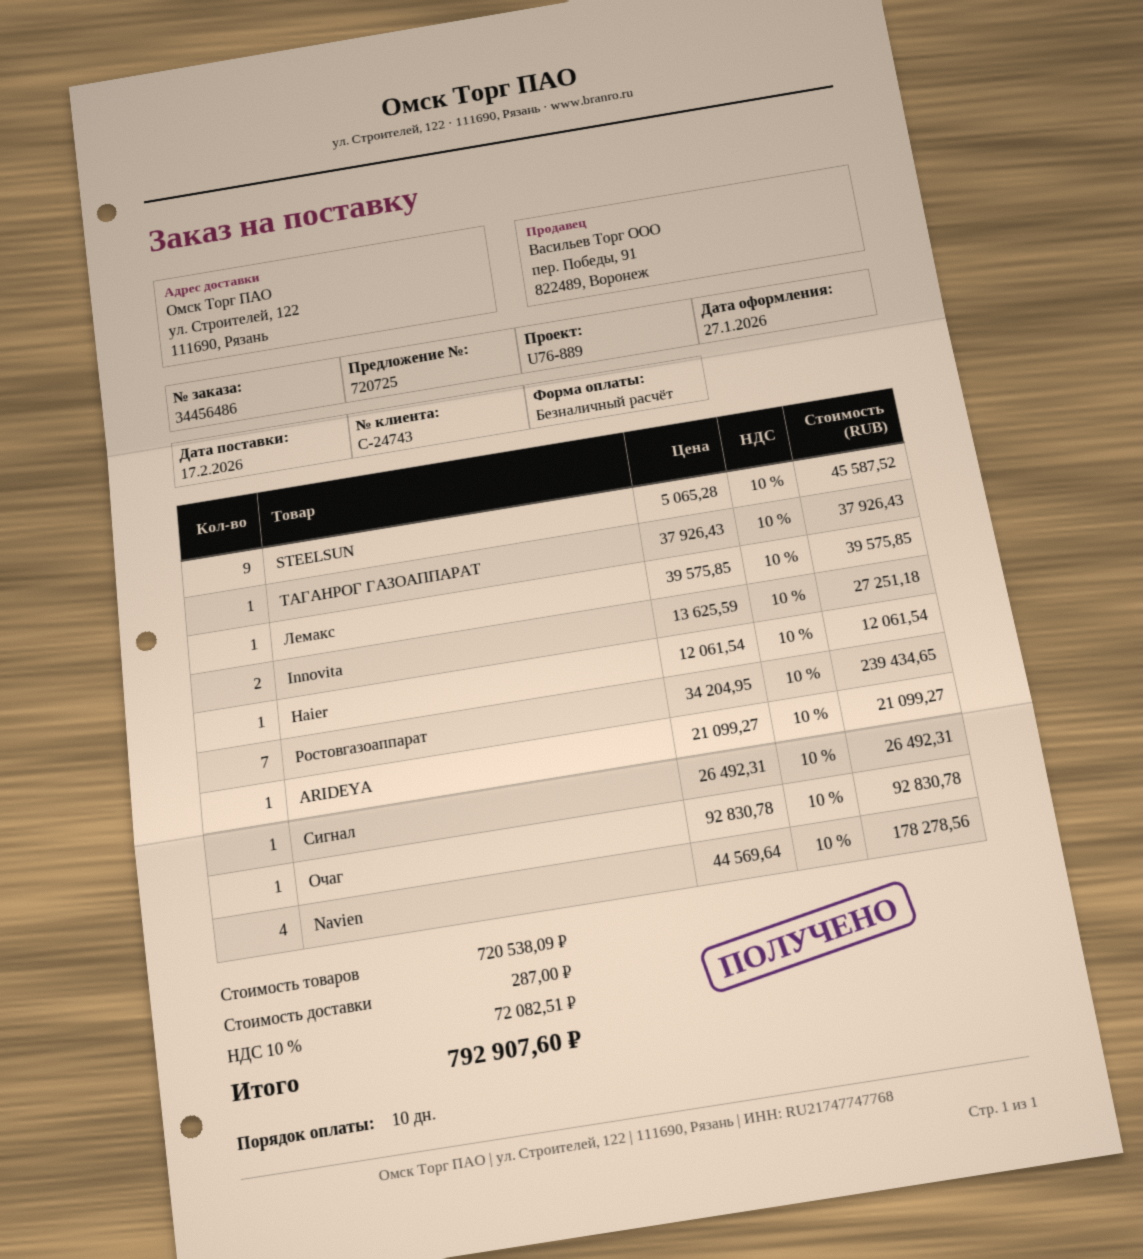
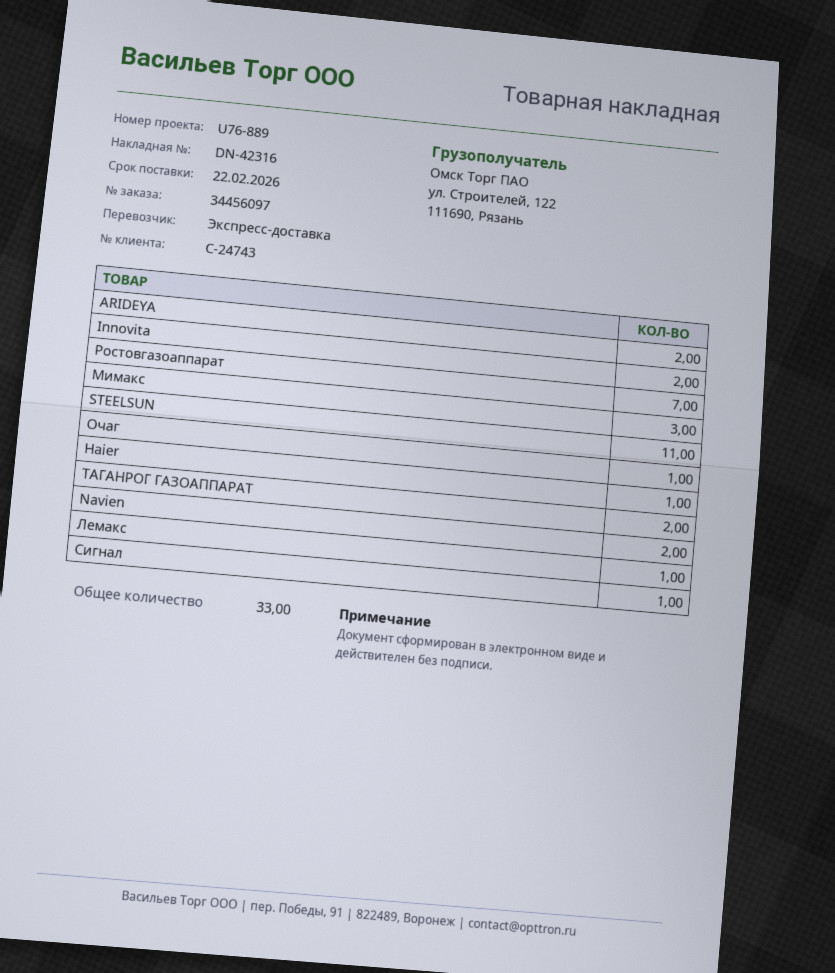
order number: 34456486 -> 34456097
delivery date: 2026-02-17 -> 2026-02-22
STEELSUN: 9 -> 11
ТАГАНРОГ ГАЗОАППАРАТ: 1 -> 2
ARIDEYA: 1 -> 2
Navien: 4 -> 2
Мимакс: none -> 3

